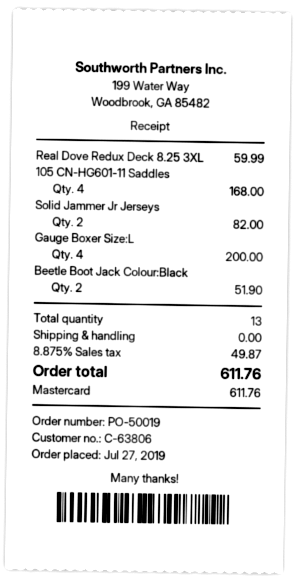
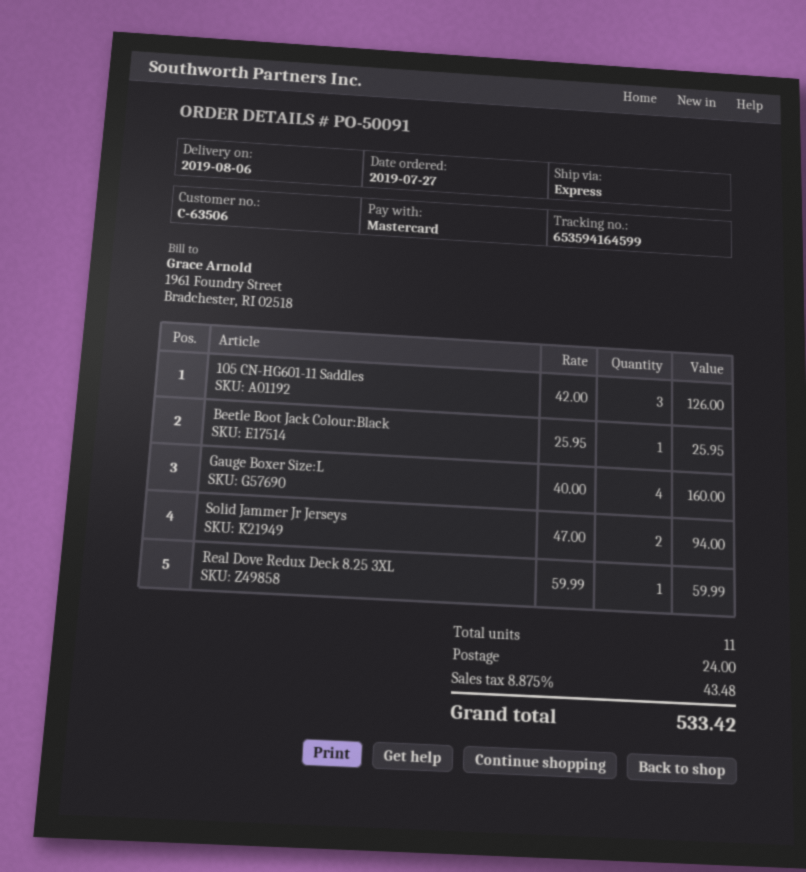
order number: PO-50019 -> PO-50091
customer number: C-63806 -> C-63506
105 CN-HG601-11 Saddles: 4 for 168.00 -> 3 for 126.00
Solid Jammer Jr Jerseys: 2 for 82.00 -> 2 for 94.00
Gauge Boxer Size:L: 4 for 200.00 -> 4 for 160.00
Beetle Boot Jack Colour:Black: 2 for 51.90 -> 1 for 25.95
total quantity: 13 -> 11
shipping: 0.00 -> 24.00
tax: 8.875% = 49.87 -> 8.875% = 43.48
total: 611.76 -> 533.42

